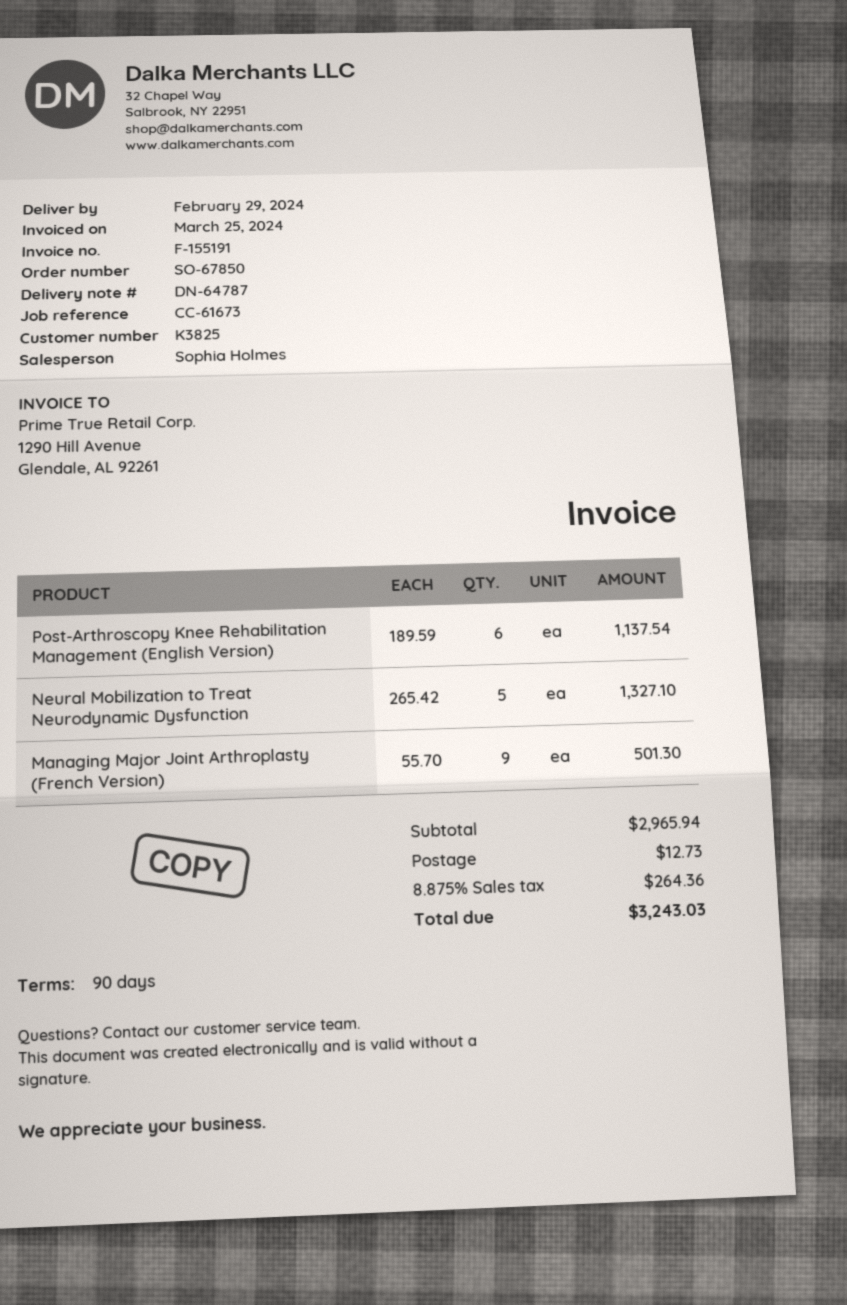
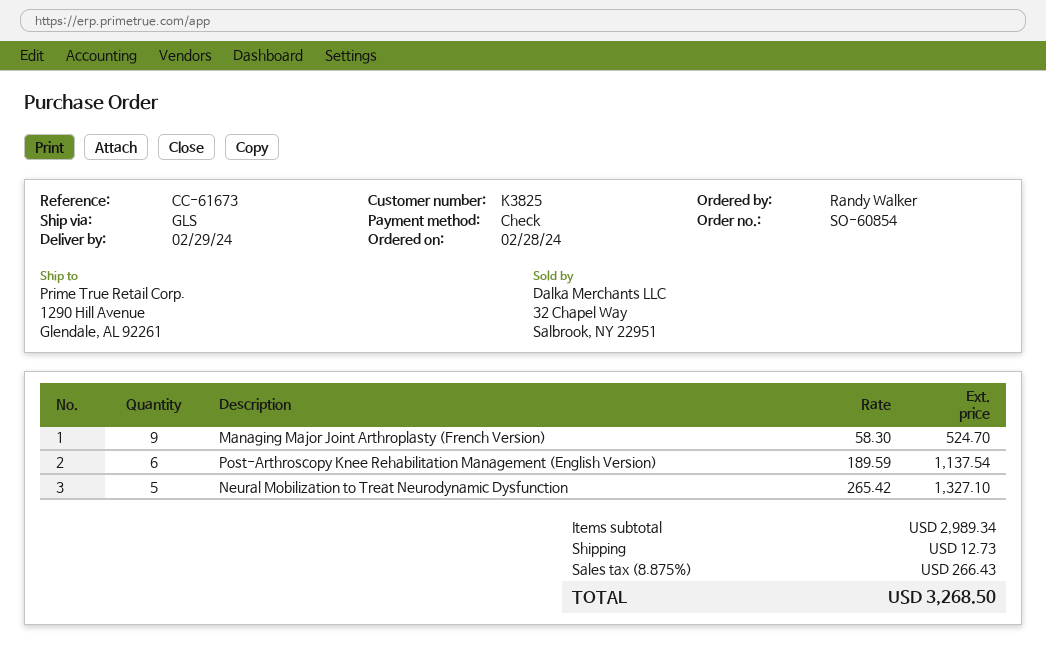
order number: SO-67850 -> SO-60854
Managing Major Joint Arthroplasty (French Version): 9 x 55.70 = 501.30 -> 9 x 58.30 = 524.70
subtotal: 2965.94 -> 2989.34
tax: 8.875% = 264.36 -> 8.875% = 266.43
total: 3243.03 -> 3268.50

